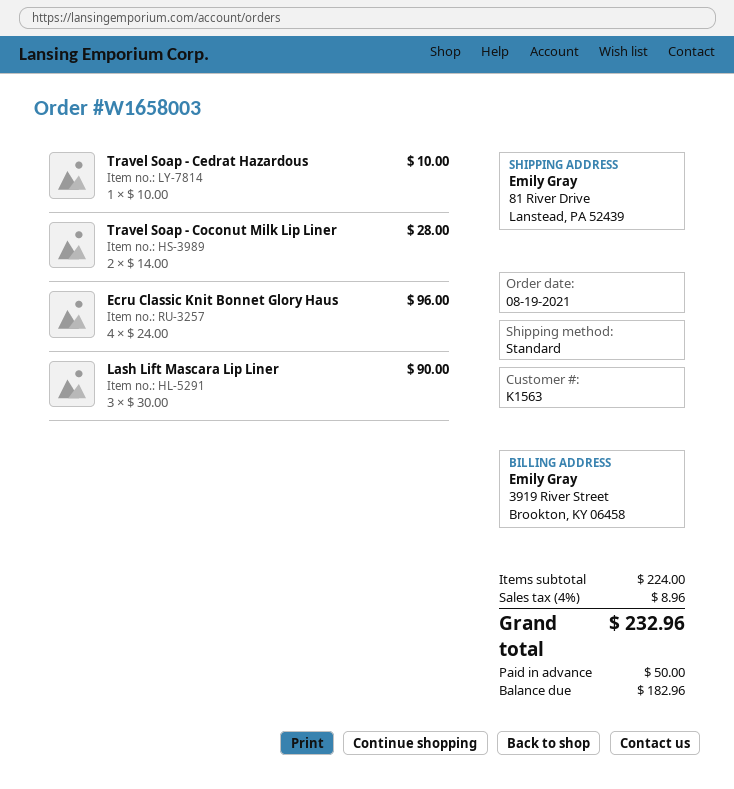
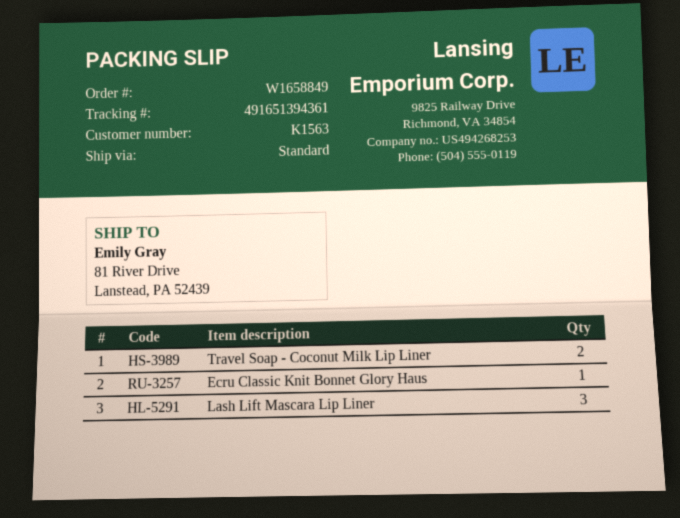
order number: W1658003 -> W1658849
Travel Soap - Cedrat Hazardous: 1 -> none
Ecru Classic Knit Bonnet Glory Haus: 4 -> 1

